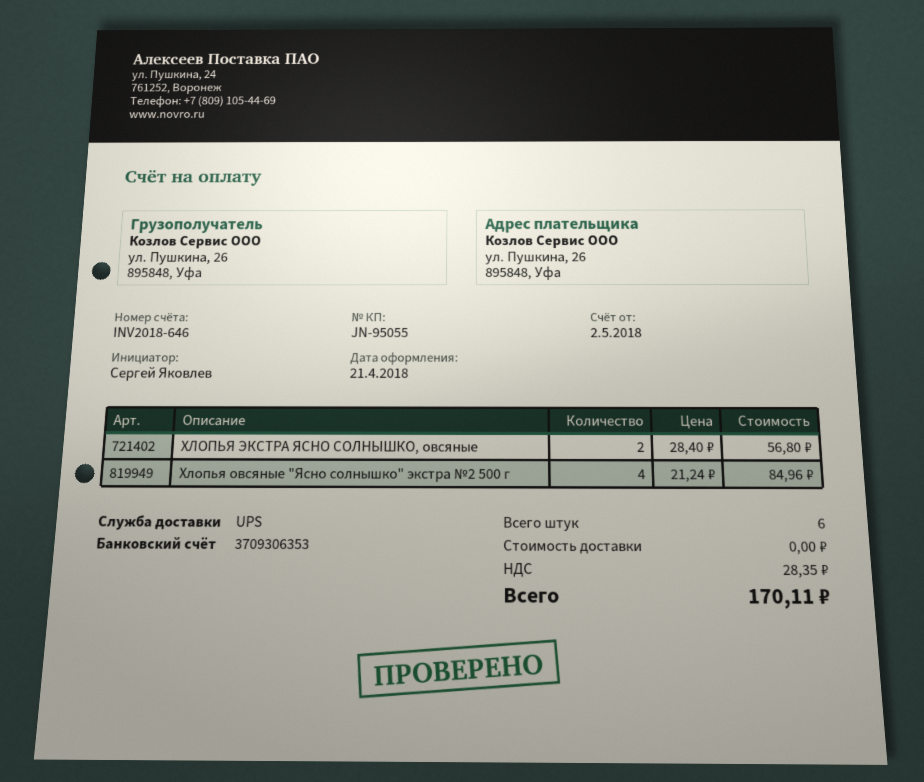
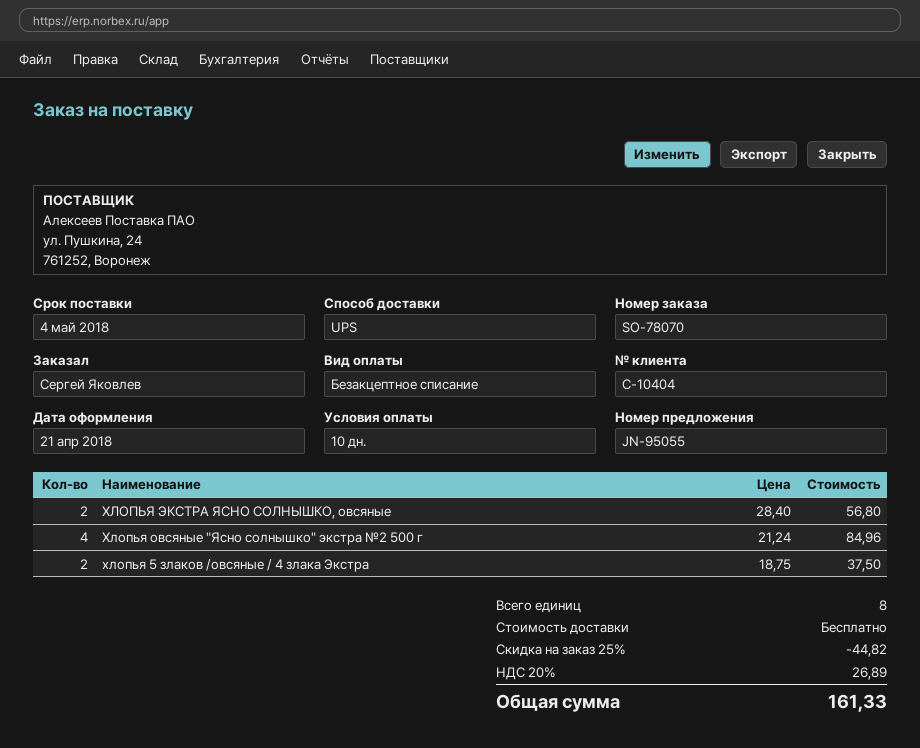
хлопья 5 злаков /овсяные / 4 злака Экстра: none -> 2 x 18.75 = 37.50
total quantity: 6 -> 8
discount: none -> 25% = 44.82
tax: 28.35 -> 26.89
total: 170.11 -> 161.33

